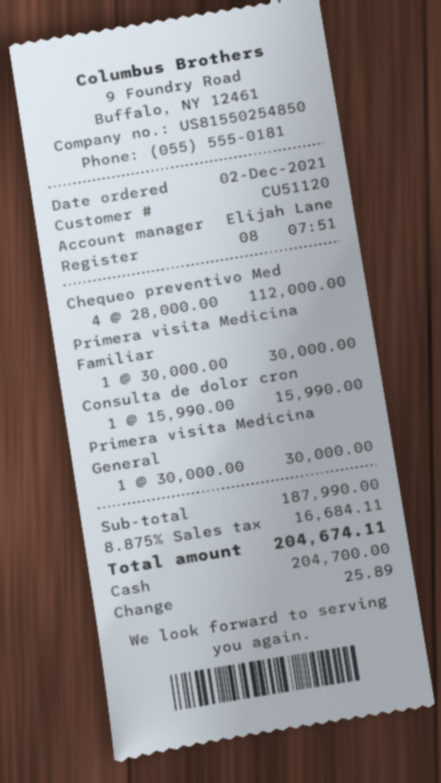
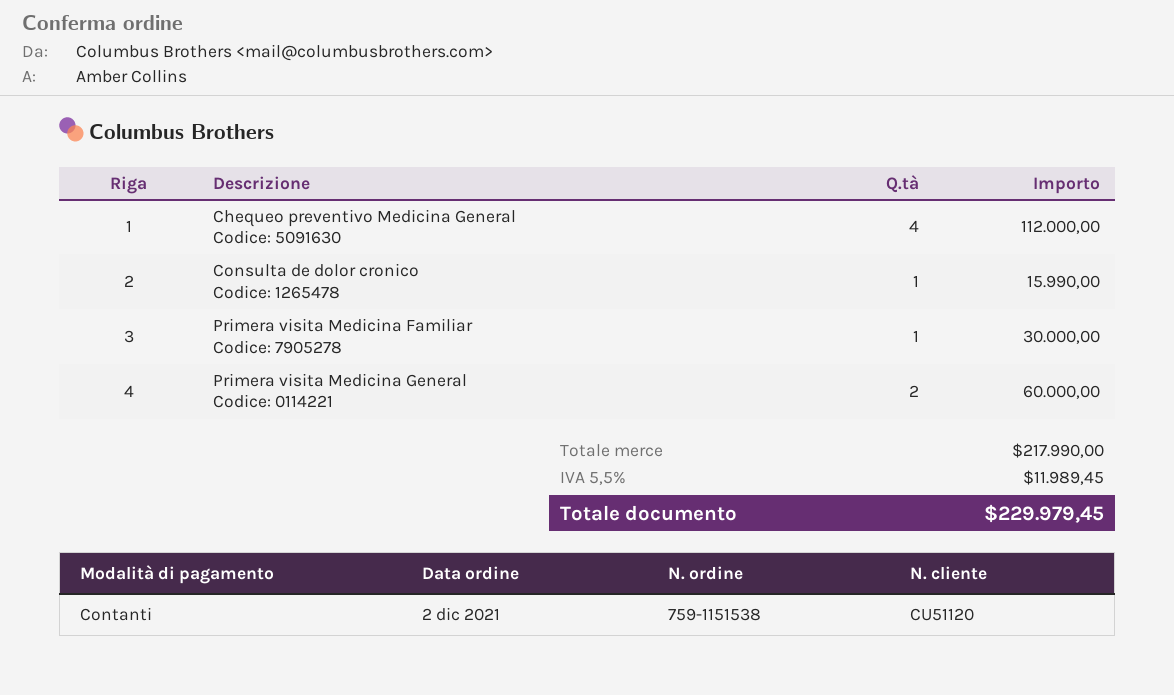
Primera visita Medicina General: 1 for 30000.00 -> 2 for 60000.00
subtotal: 187990.00 -> 217990.00
tax: 8.875% = 16684.11 -> 5.5% = 11989.45
total: 204674.11 -> 229979.45

